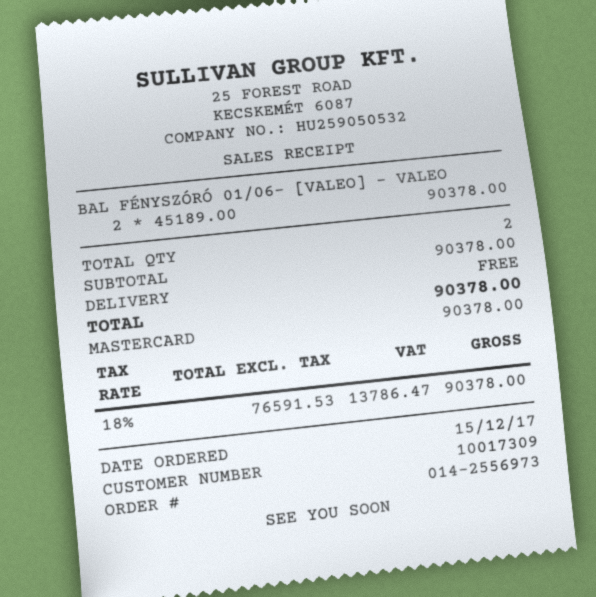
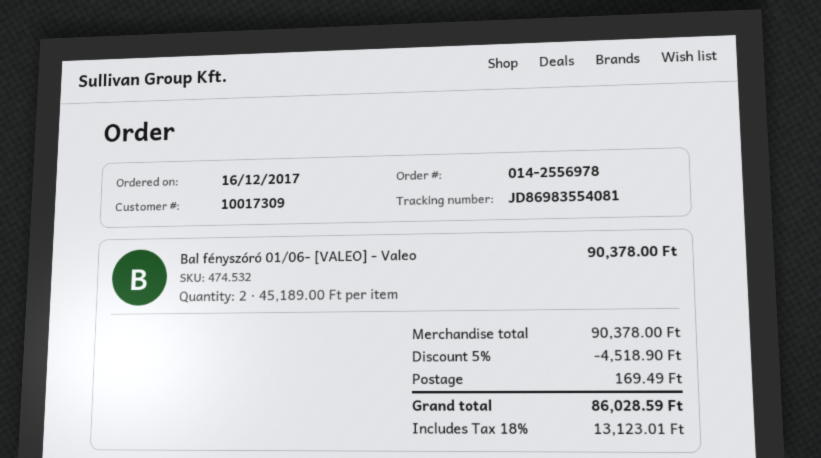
order number: 014-2556973 -> 014-2556978
order date: 2017-12-15 -> 2017-12-16
discount: none -> 5% = 4518.90
shipping: 0.00 -> 169.49
tax: 18% = 13786.47 -> 18% = 13123.01
total: 90378.00 -> 86028.59

